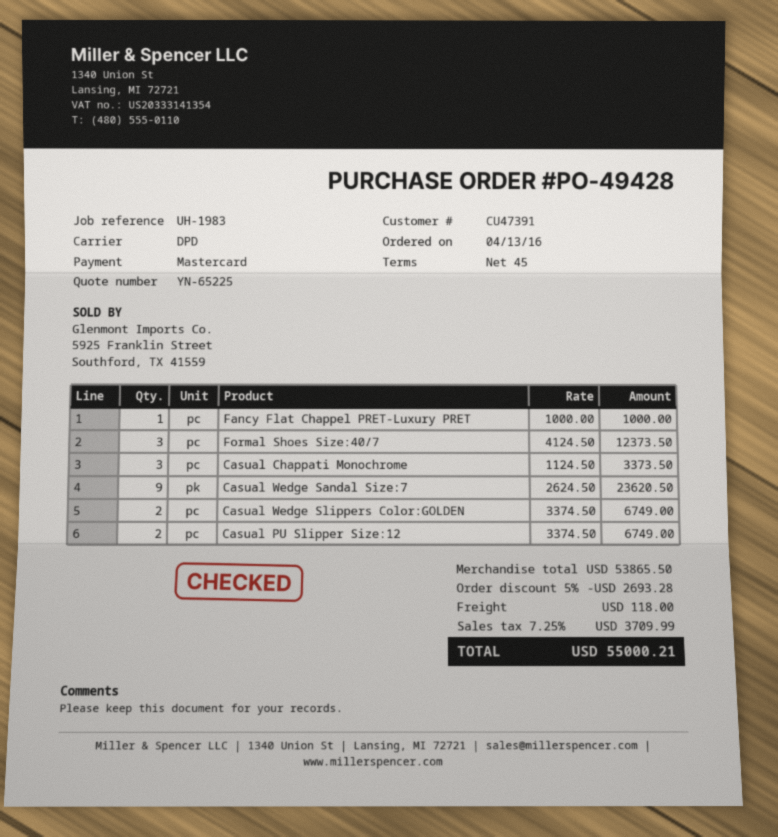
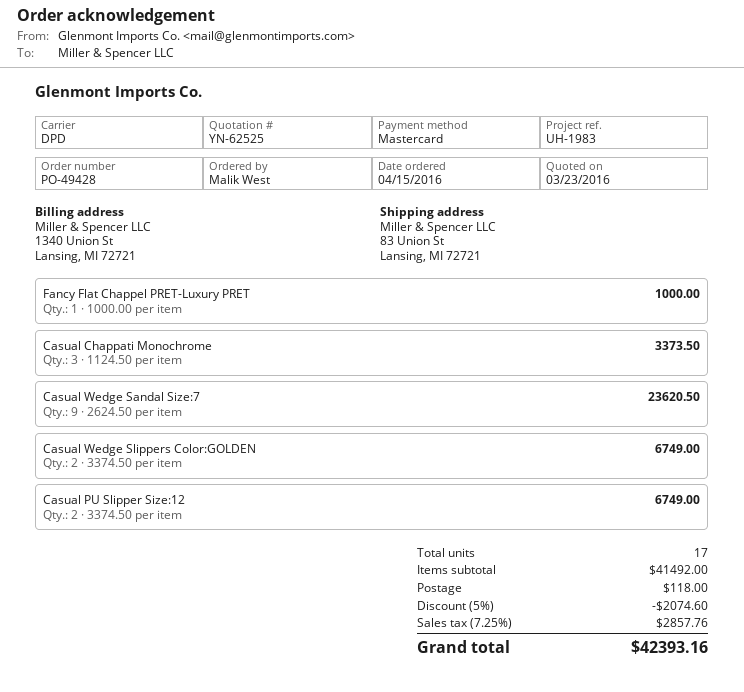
quote number: YN-65225 -> YN-62525
order date: 2016-04-13 -> 2016-04-15
Formal Shoes Size:40/7: 3 x 4124.50 = 12373.50 -> none
subtotal: 53865.50 -> 41492.00
discount: 5% = 2693.28 -> 5% = 2074.60
tax: 7.25% = 3709.99 -> 7.25% = 2857.76
total: 55000.21 -> 42393.16

